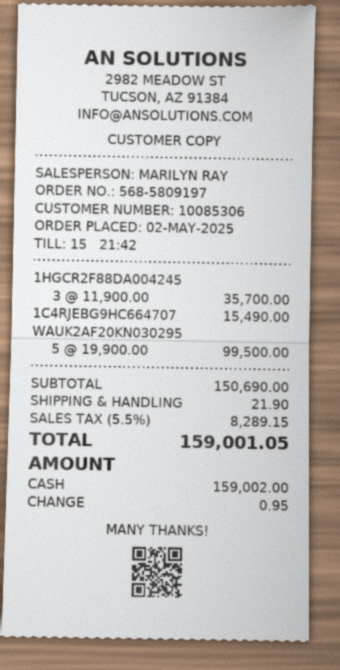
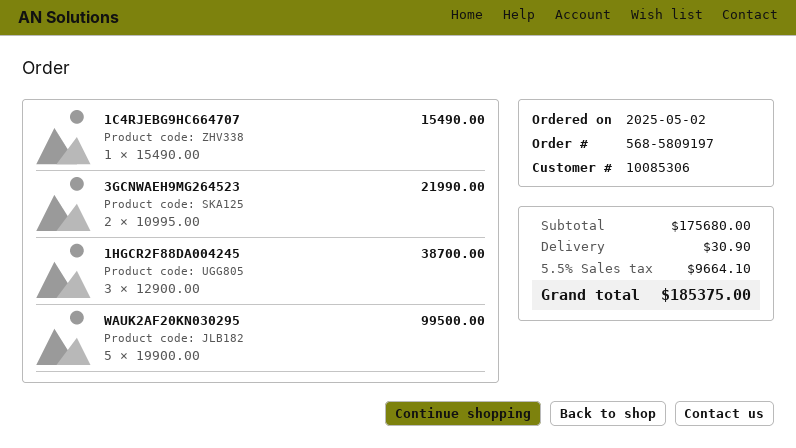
1HGCR2F88DA004245: 3 x 11900.00 = 35700.00 -> 3 x 12900.00 = 38700.00
3GCNWAEH9MG264523: none -> 2 x 10995.00 = 21990.00
subtotal: 150690.00 -> 175680.00
shipping: 21.90 -> 30.90
tax: 5.5% = 8289.15 -> 5.5% = 9664.10
total: 159001.05 -> 185375.00

